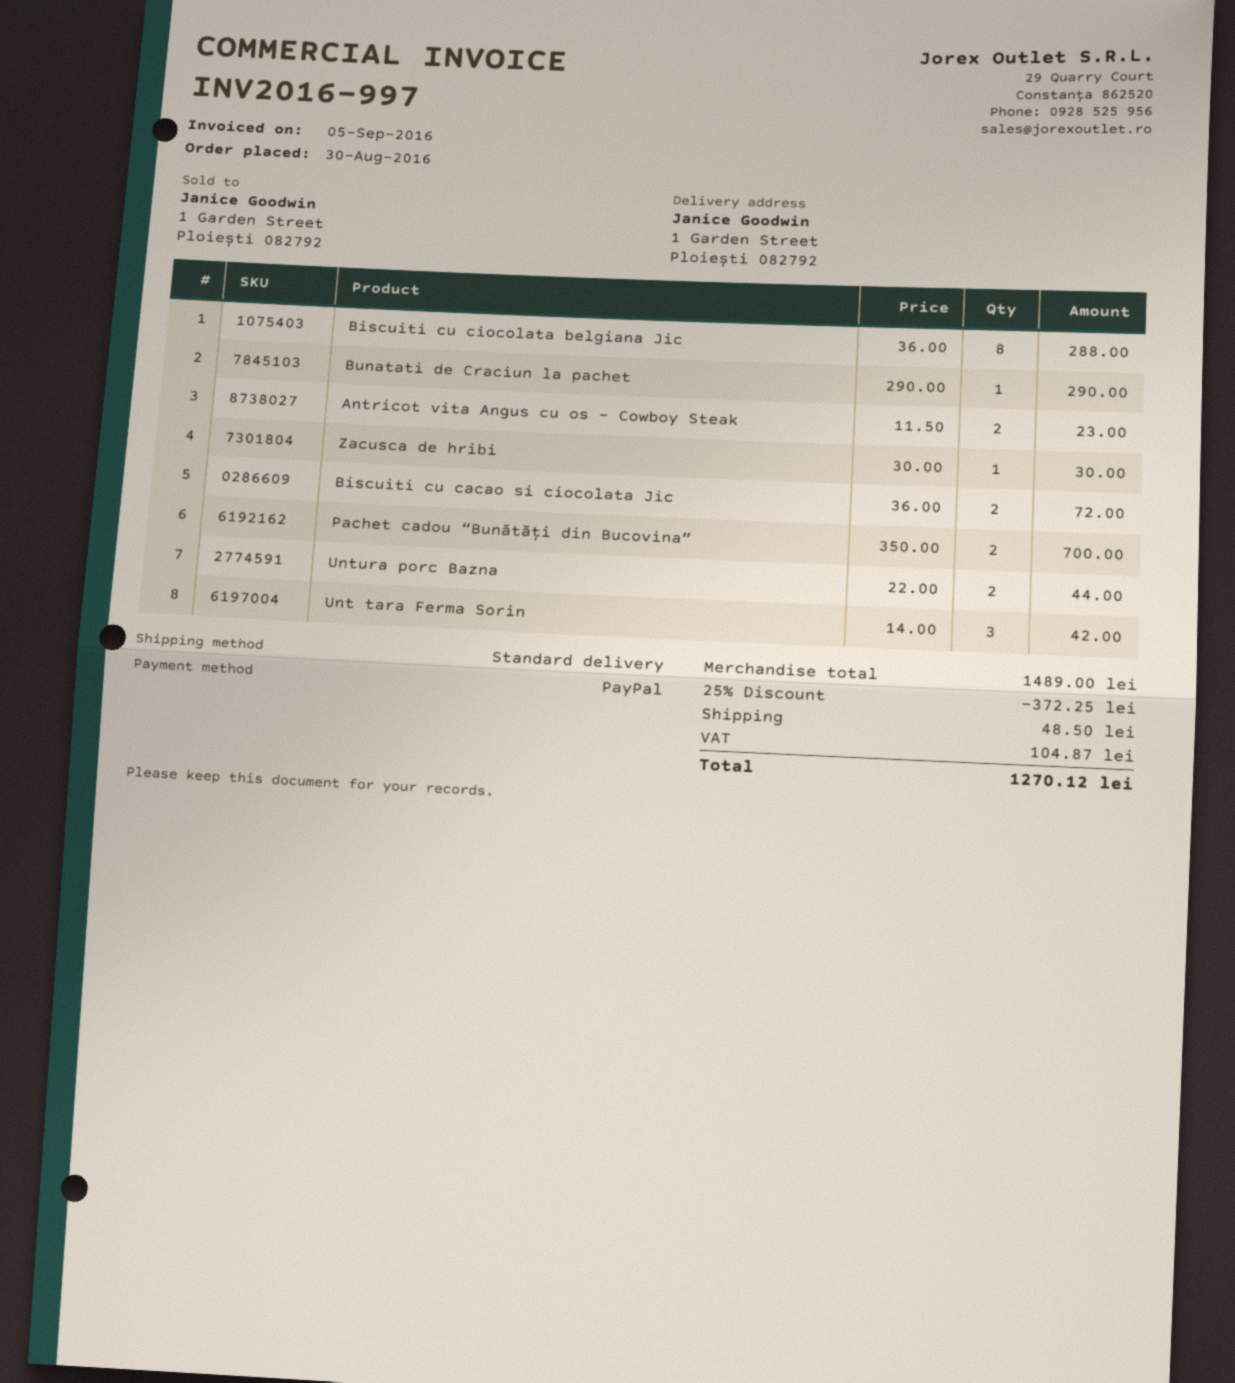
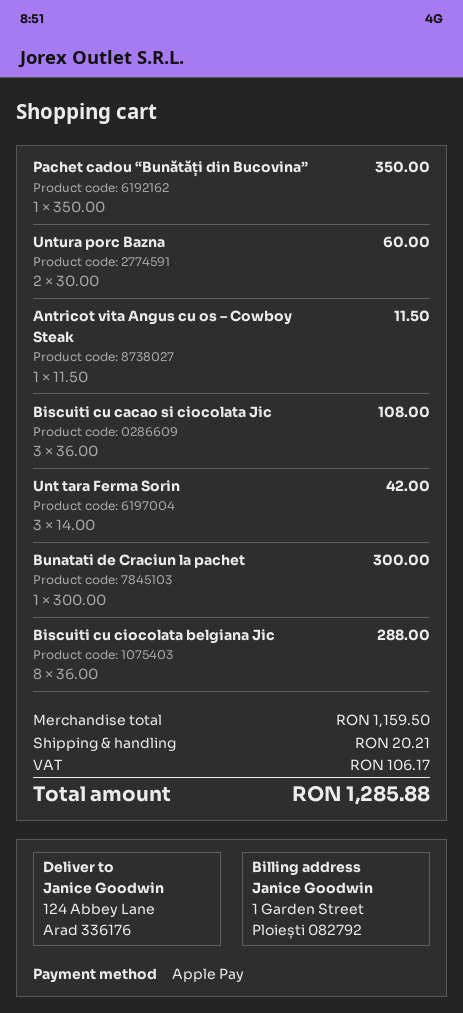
payment method: PayPal -> Apple Pay
ship to: 1 Garden Street, Ploiești 082792 -> 124 Abbey Lane, Arad 336176
Bunatati de Craciun la pachet: 1 x 290.00 = 290.00 -> 1 x 300.00 = 300.00
Antricot vita Angus cu os – Cowboy Steak: 2 x 11.50 = 23.00 -> 1 x 11.50 = 11.50
Zacusca de hribi: 1 x 30.00 = 30.00 -> none
Biscuiti cu cacao si ciocolata Jic: 2 x 36.00 = 72.00 -> 3 x 36.00 = 108.00
Pachet cadou “Bunătăți din Bucovina”: 2 x 350.00 = 700.00 -> 1 x 350.00 = 350.00
Untura porc Bazna: 2 x 22.00 = 44.00 -> 2 x 30.00 = 60.00
subtotal: 1489.00 -> 1159.50
discount: 25% = 372.25 -> none
shipping: 48.50 -> 20.21
tax: 104.87 -> 106.17
total: 1270.12 -> 1285.88

